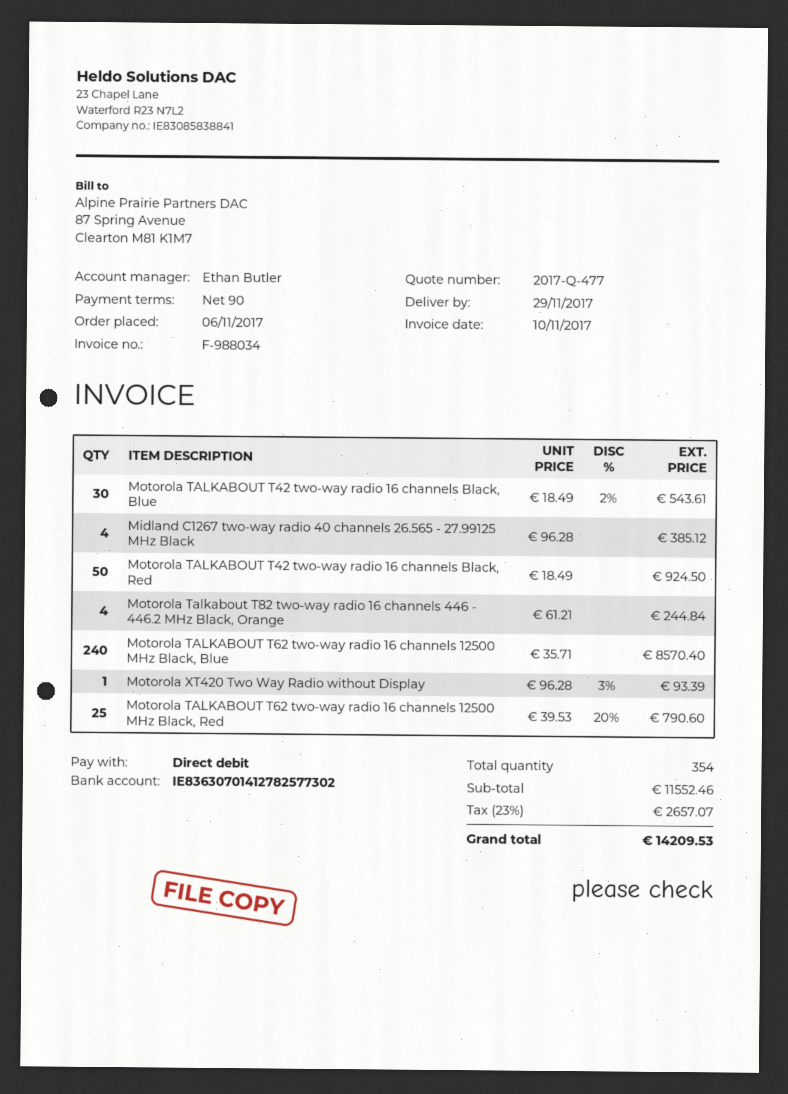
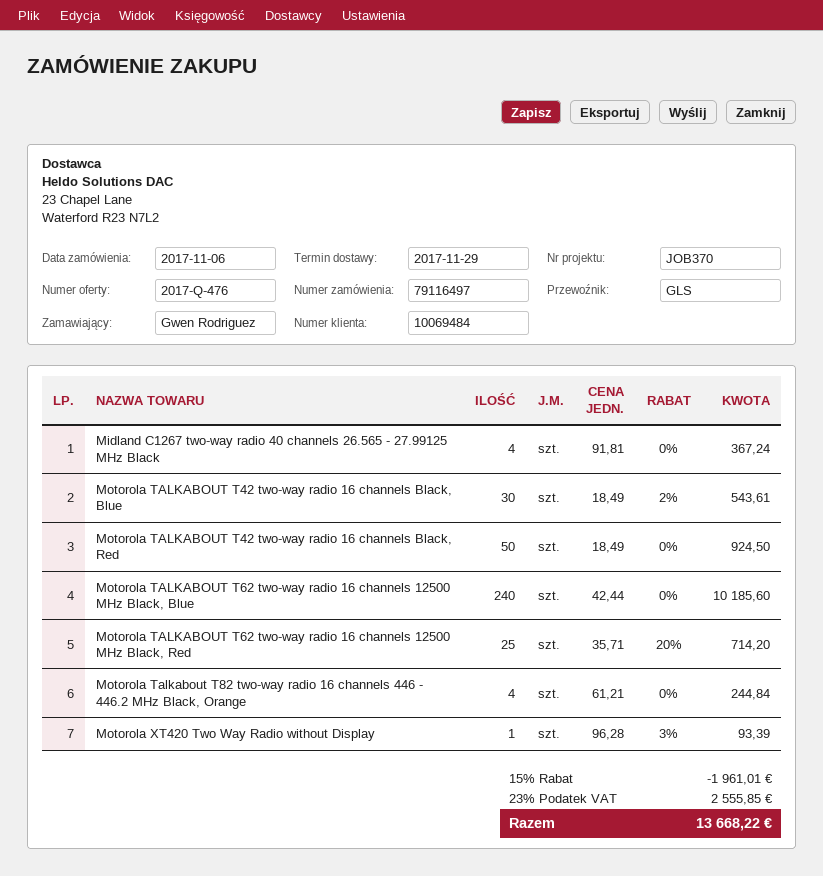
quote number: 2017-Q-477 -> 2017-Q-476
Midland C1267 two-way radio 40 channels 26.565 - 27.99125 MHz Black: 4 x 96.28 = 385.12 -> 4 x 91.81 = 367.24
Motorola TALKABOUT T62 two-way radio 16 channels 12500 MHz Black, Blue: 240 x 35.71 = 8570.40 -> 240 x 42.44 = 10185.60
Motorola TALKABOUT T62 two-way radio 16 channels 12500 MHz Black, Red: 25 x 39.53 - 20% = 790.60 -> 25 x 35.71 - 20% = 714.20
discount: none -> 15% = 1961.01
tax: 23% = 2657.07 -> 23% = 2555.85
total: 14209.53 -> 13668.22

